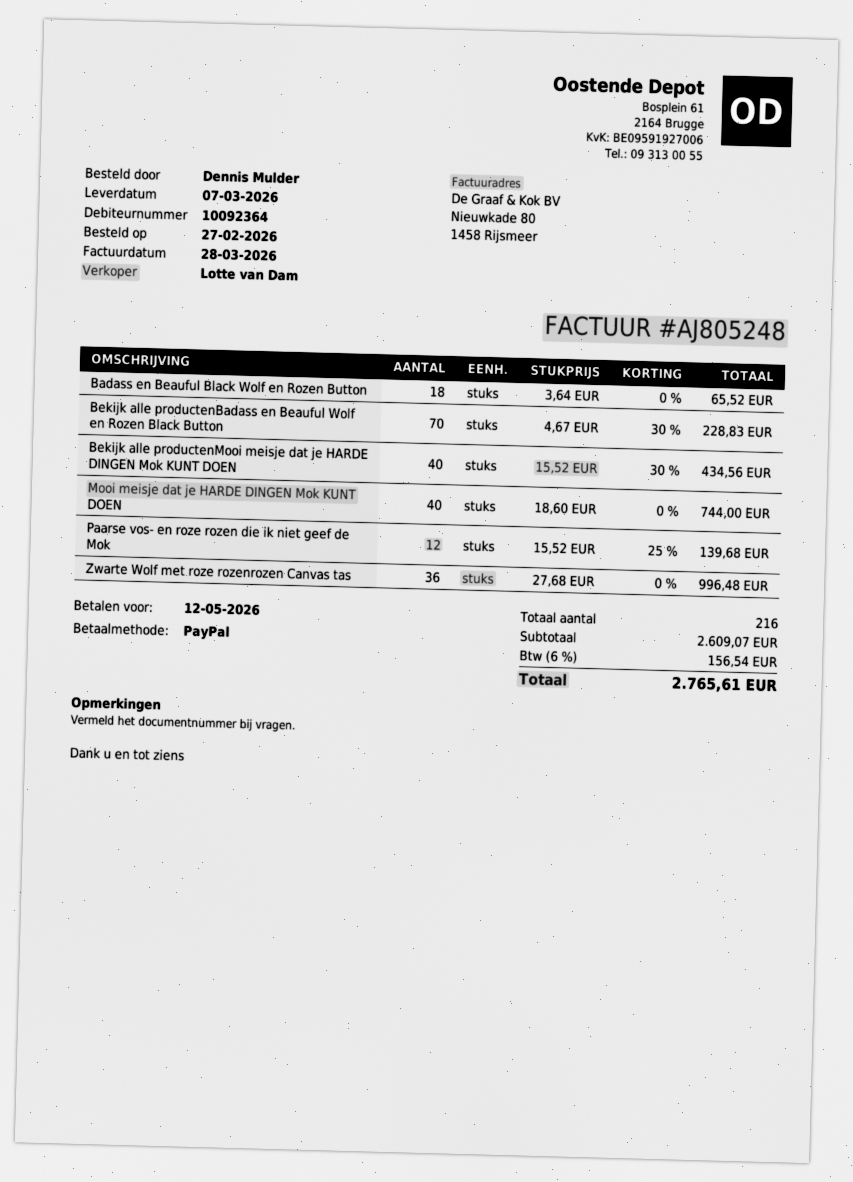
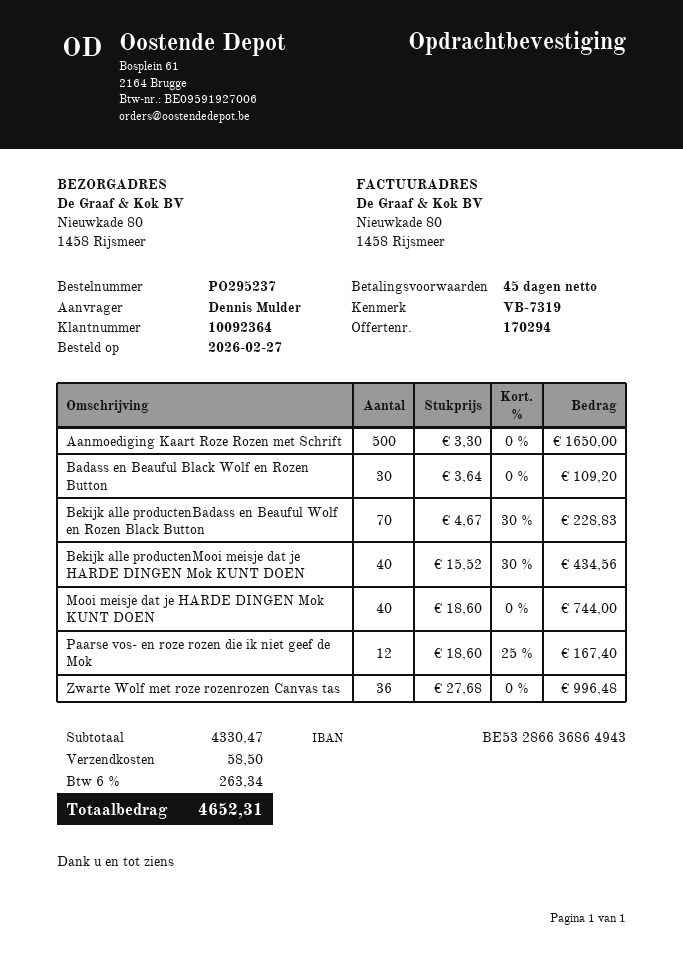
Badass en Beauful Black Wolf en Rozen Button: 18 x 3.64 = 65.52 -> 30 x 3.64 = 109.20
Paarse vos- en roze rozen die ik niet geef de Mok: 12 x 15.52 - 25% = 139.68 -> 12 x 18.60 - 25% = 167.40
Aanmoediging Kaart Roze Rozen met Schrift: none -> 500 x 3.30 = 1650.00
subtotal: 2609.07 -> 4330.47
shipping: none -> 58.50
tax: 6% = 156.54 -> 6% = 263.34
total: 2765.61 -> 4652.31

